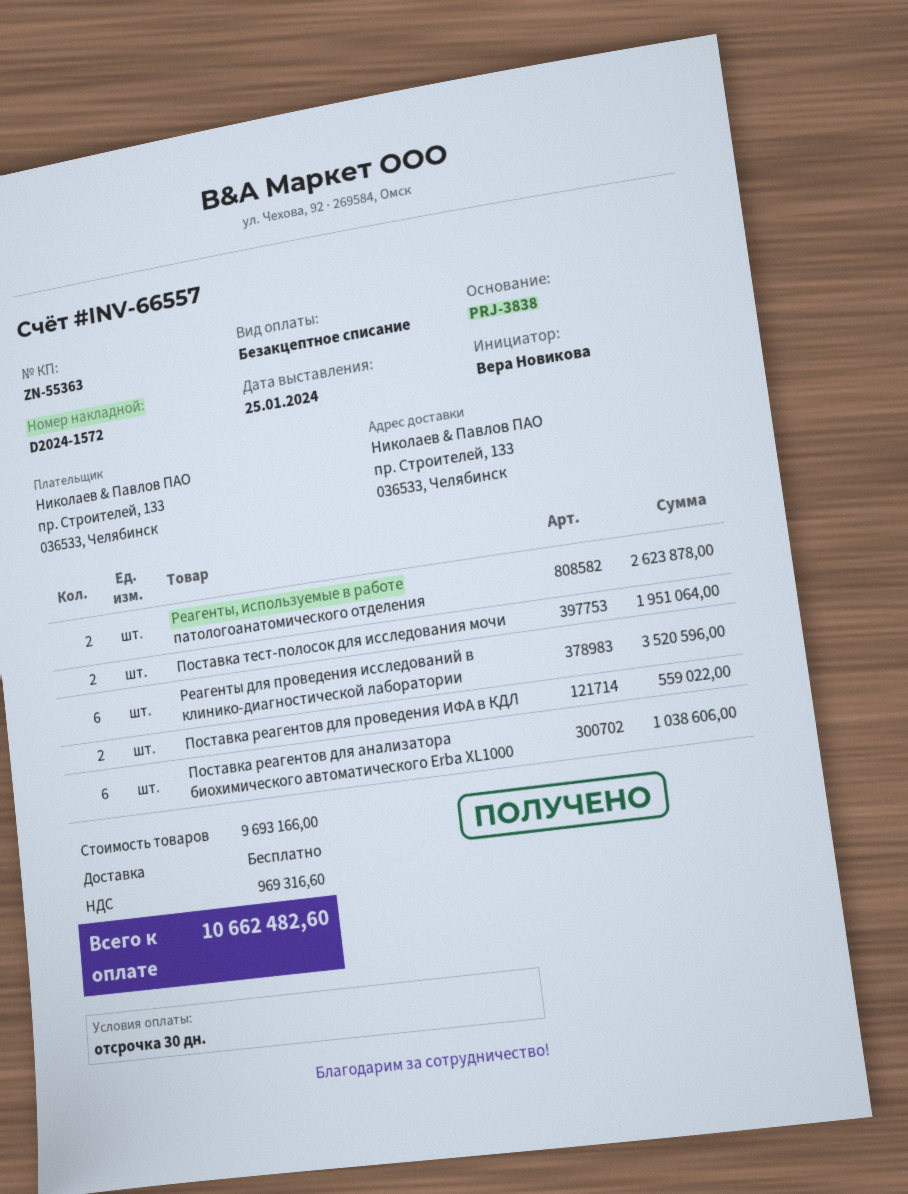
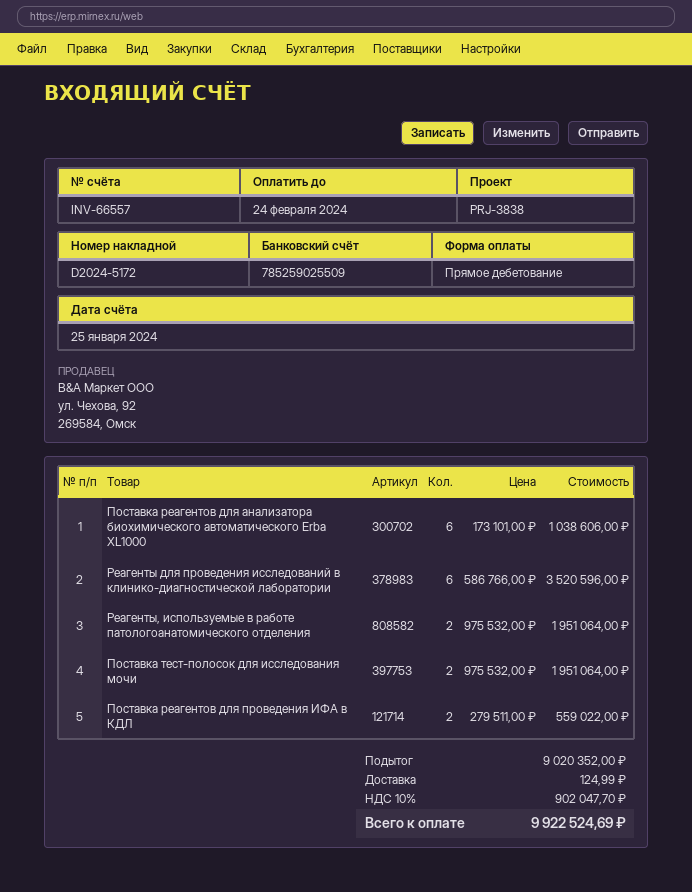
delivery note number: D2024-1572 -> D2024-5172
Реагенты, используемые в работе патологоанатомического отделения: 2 for 2623878.00 -> 2 for 1951064.00
subtotal: 9693166.00 -> 9020352.00
shipping: 0.00 -> 124.99
tax: 969316.60 -> 902047.70
total: 10662482.60 -> 9922524.69

